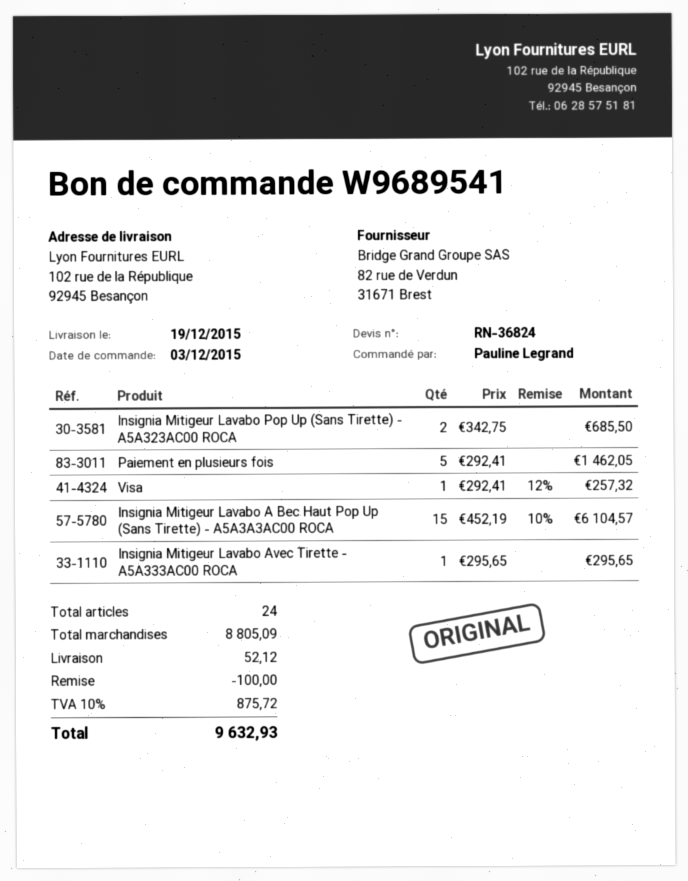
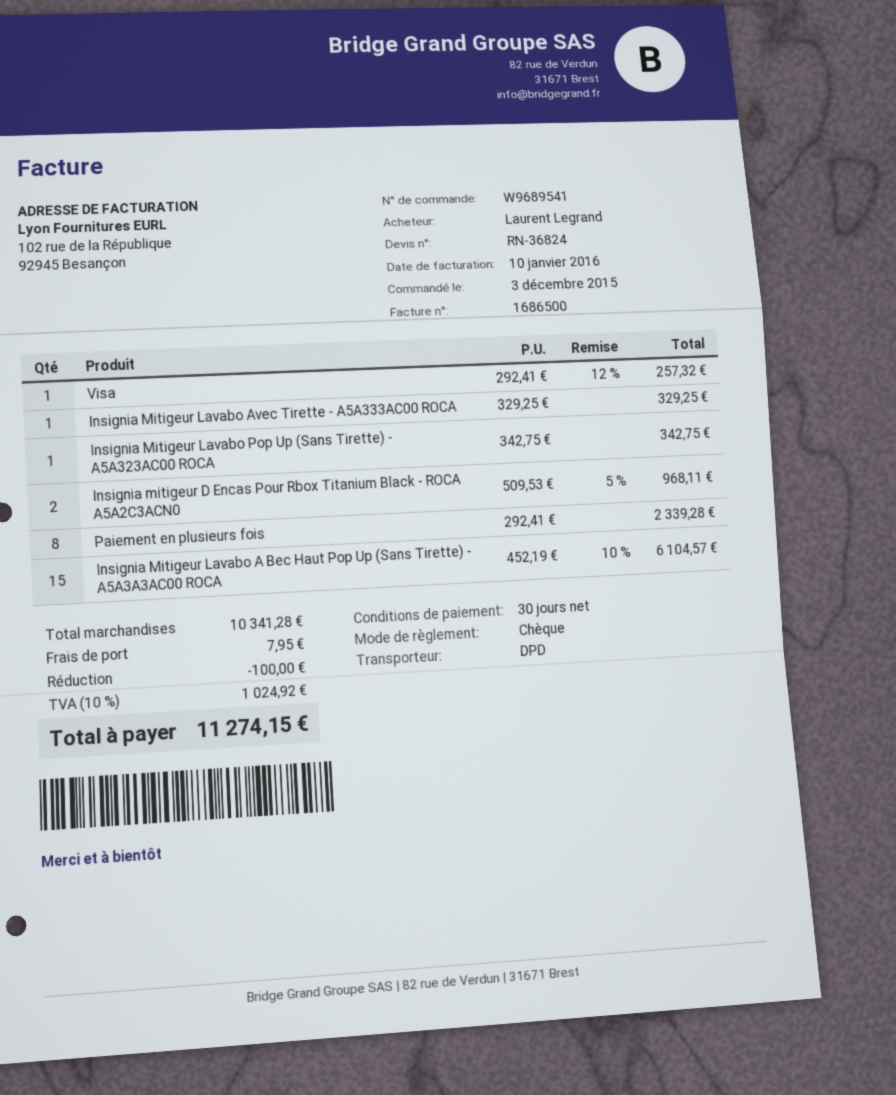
ordered by: Pauline Legrand -> Laurent Legrand
Insignia Mitigeur Lavabo Pop Up (Sans Tirette) - A5A323AC00 ROCA: 2 x 342.75 = 685.50 -> 1 x 342.75 = 342.75
Paiement en plusieurs fois: 5 x 292.41 = 1462.05 -> 8 x 292.41 = 2339.28
Insignia Mitigeur Lavabo Avec Tirette - A5A333AC00 ROCA: 1 x 295.65 = 295.65 -> 1 x 329.25 = 329.25
Insignia mitigeur D Encas Pour Rbox Titanium Black - ROCA A5A2C3ACN0: none -> 2 x 509.53 - 5% = 968.11
subtotal: 8805.09 -> 10341.28
shipping: 52.12 -> 7.95
tax: 10% = 875.72 -> 10% = 1024.92
total: 9632.93 -> 11274.15

